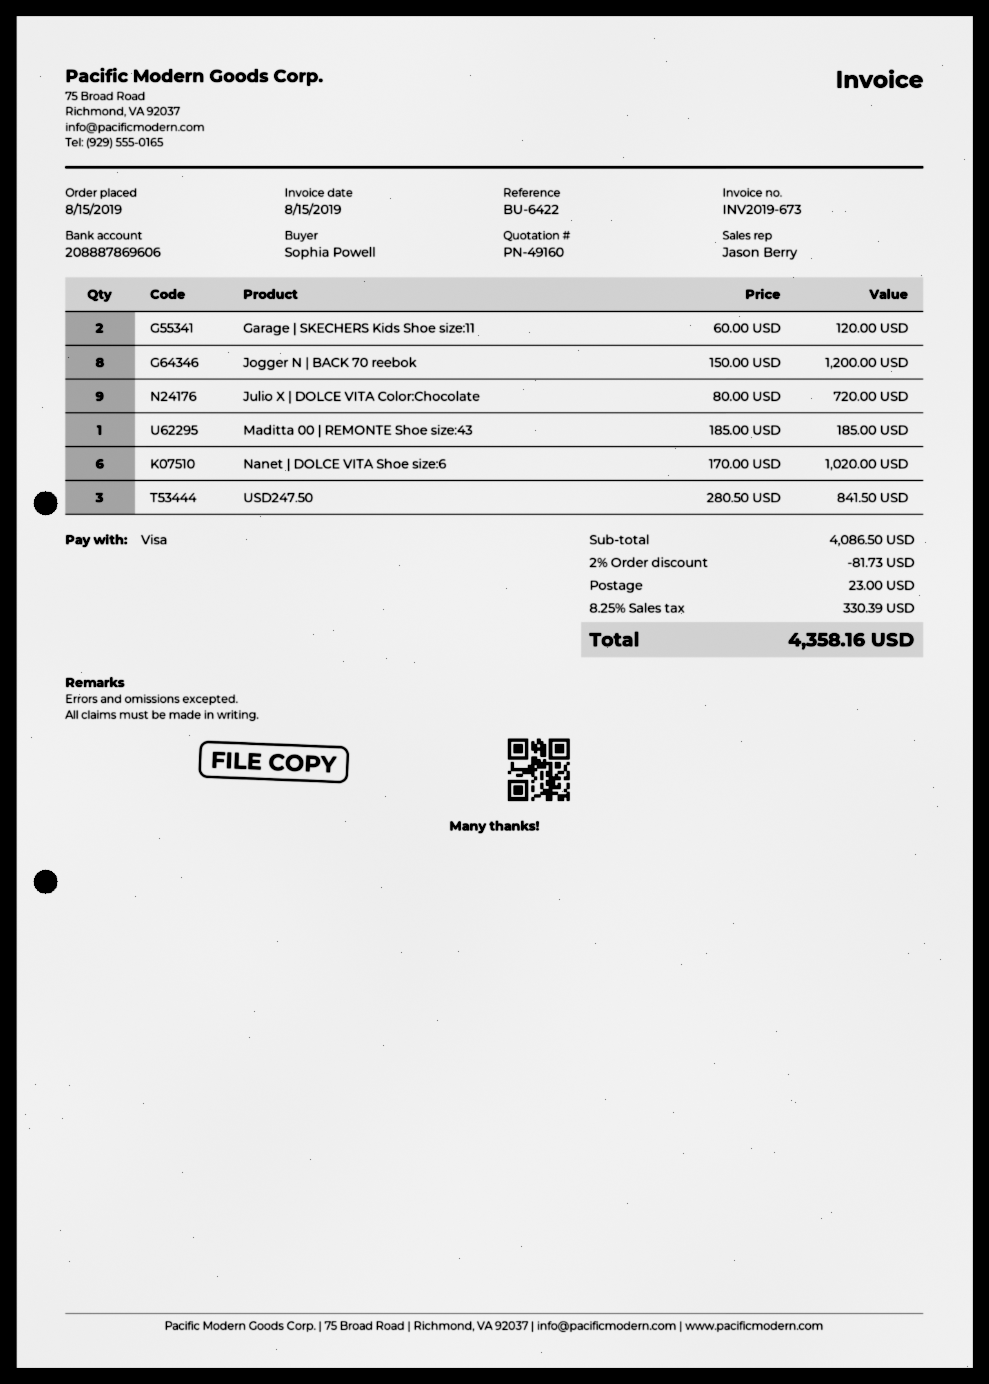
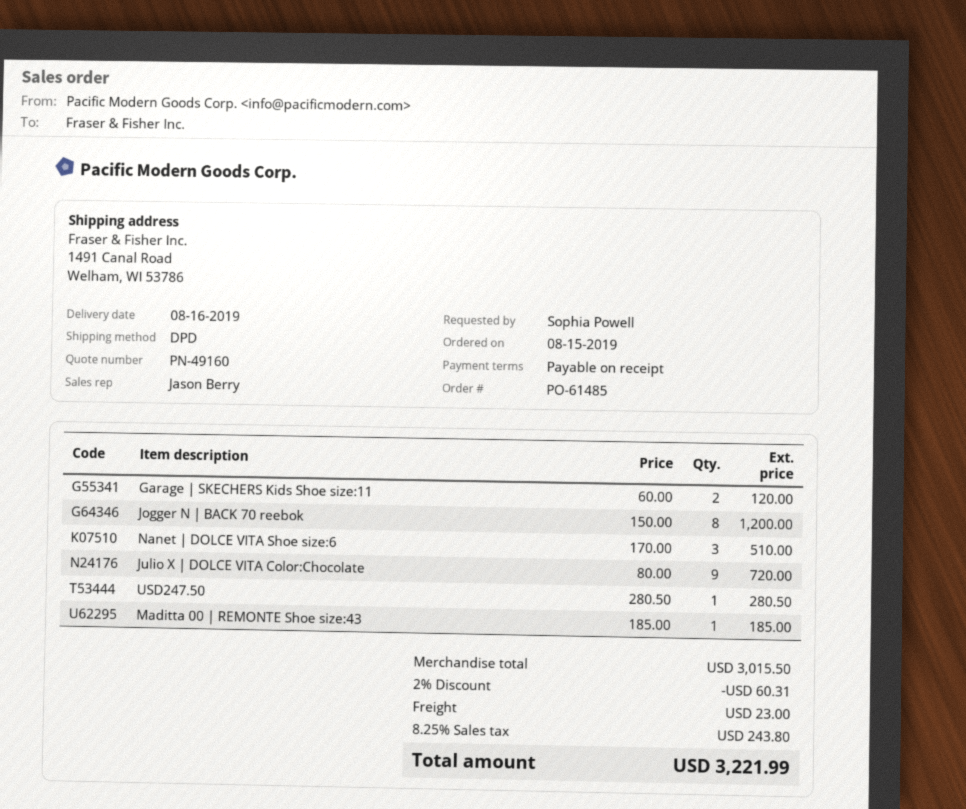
Nanet | DOLCE VITA Shoe size:6: 6 x 170.00 = 1020.00 -> 3 x 170.00 = 510.00
USD247.50: 3 x 280.50 = 841.50 -> 1 x 280.50 = 280.50
subtotal: 4086.50 -> 3015.50
discount: 2% = 81.73 -> 2% = 60.31
tax: 8.25% = 330.39 -> 8.25% = 243.80
total: 4358.16 -> 3221.99

